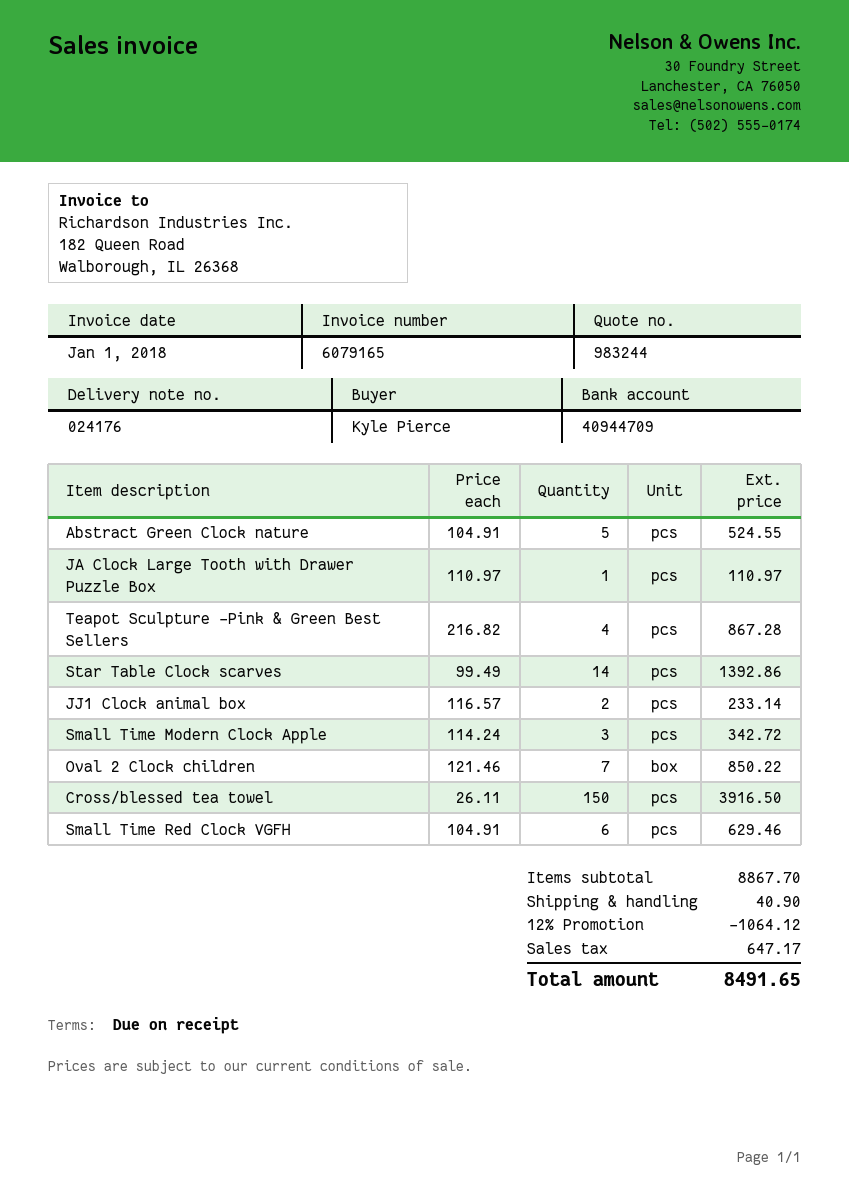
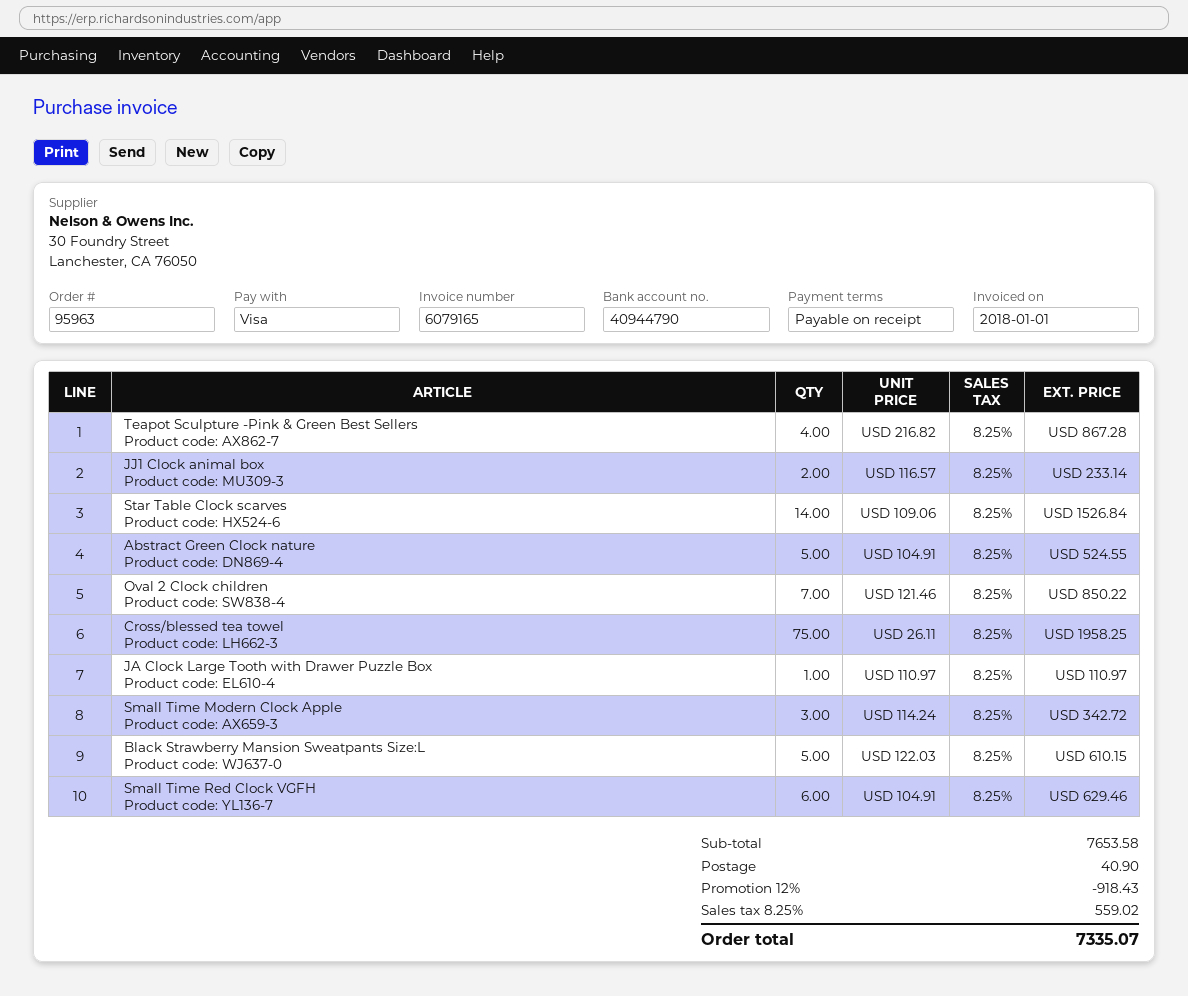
bank account: 40944709 -> 40944790
Star Table Clock scarves: 14 x 99.49 = 1392.86 -> 14 x 109.06 = 1526.84
Cross/blessed tea towel: 150 x 26.11 = 3916.50 -> 75 x 26.11 = 1958.25
Black Strawberry Mansion Sweatpants Size:L: none -> 5 x 122.03 = 610.15
subtotal: 8867.70 -> 7653.58
discount: 12% = 1064.12 -> 12% = 918.43
tax: 647.17 -> 559.02
total: 8491.65 -> 7335.07

